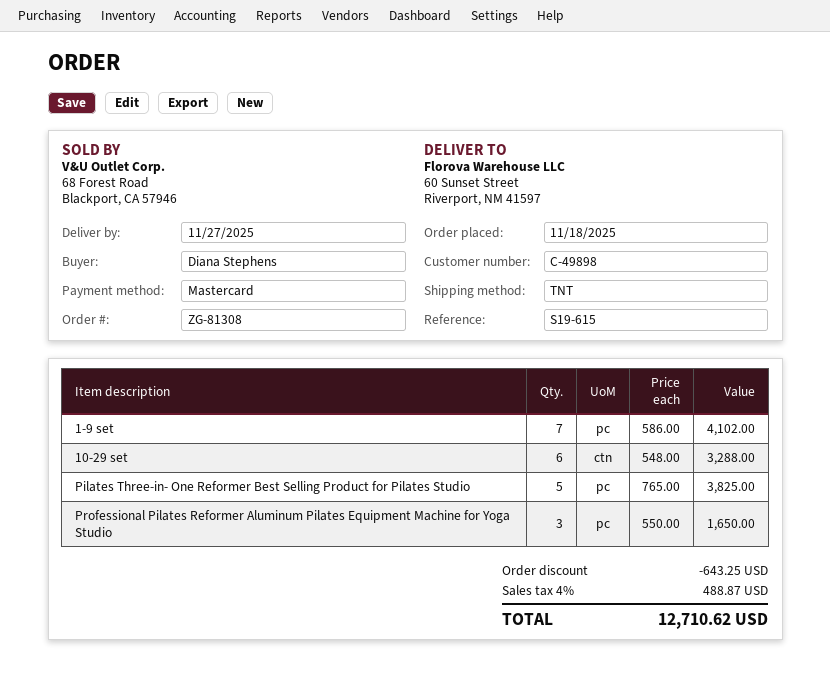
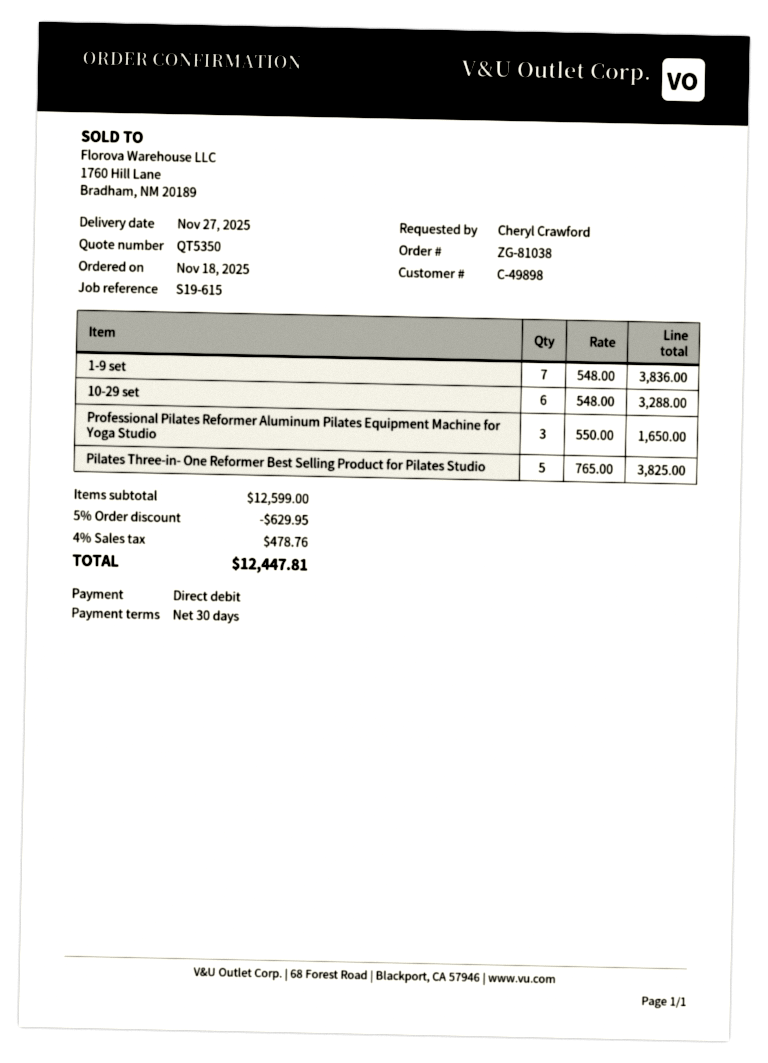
order number: ZG-81308 -> ZG-81038
ordered by: Diana Stephens -> Cheryl Crawford
payment method: Mastercard -> direct debit
1-9 set: 7 x 586.00 = 4102.00 -> 7 x 548.00 = 3836.00
discount: 643.25 -> 629.95
tax: 4% = 488.87 -> 4% = 478.76
total: 12710.62 -> 12447.81

